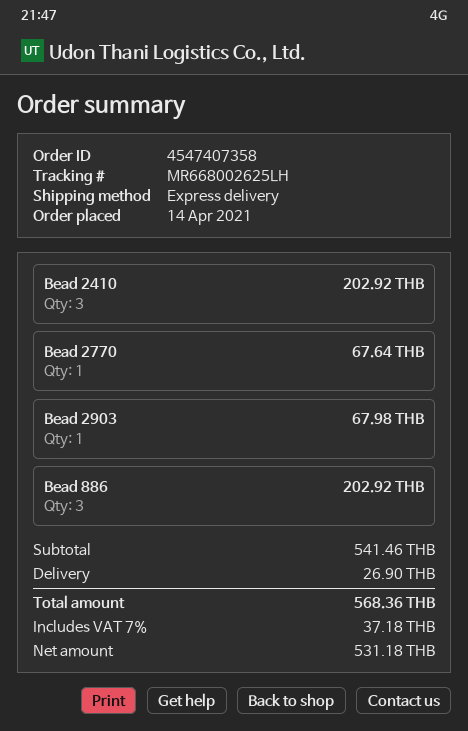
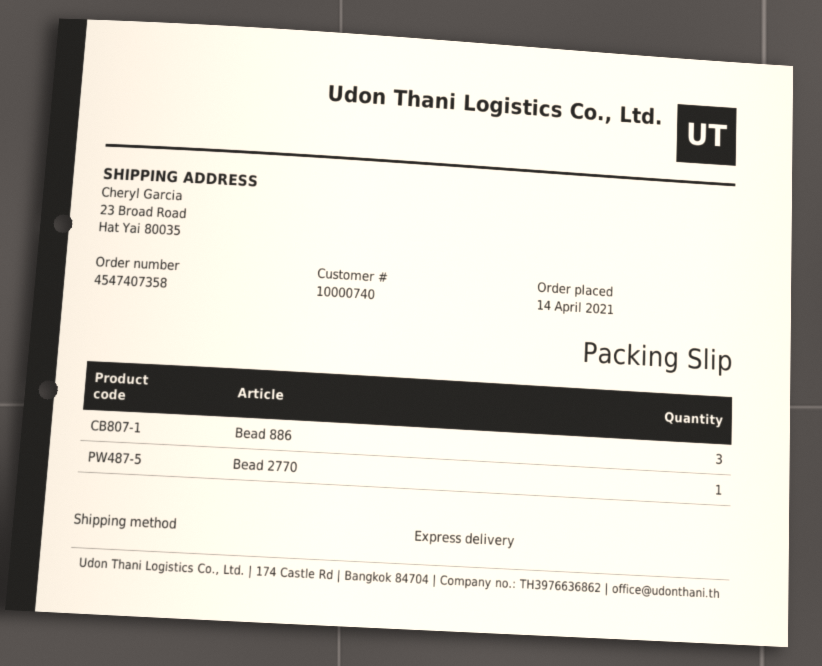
Bead 2410: 3 -> none
Bead 2903: 1 -> none

